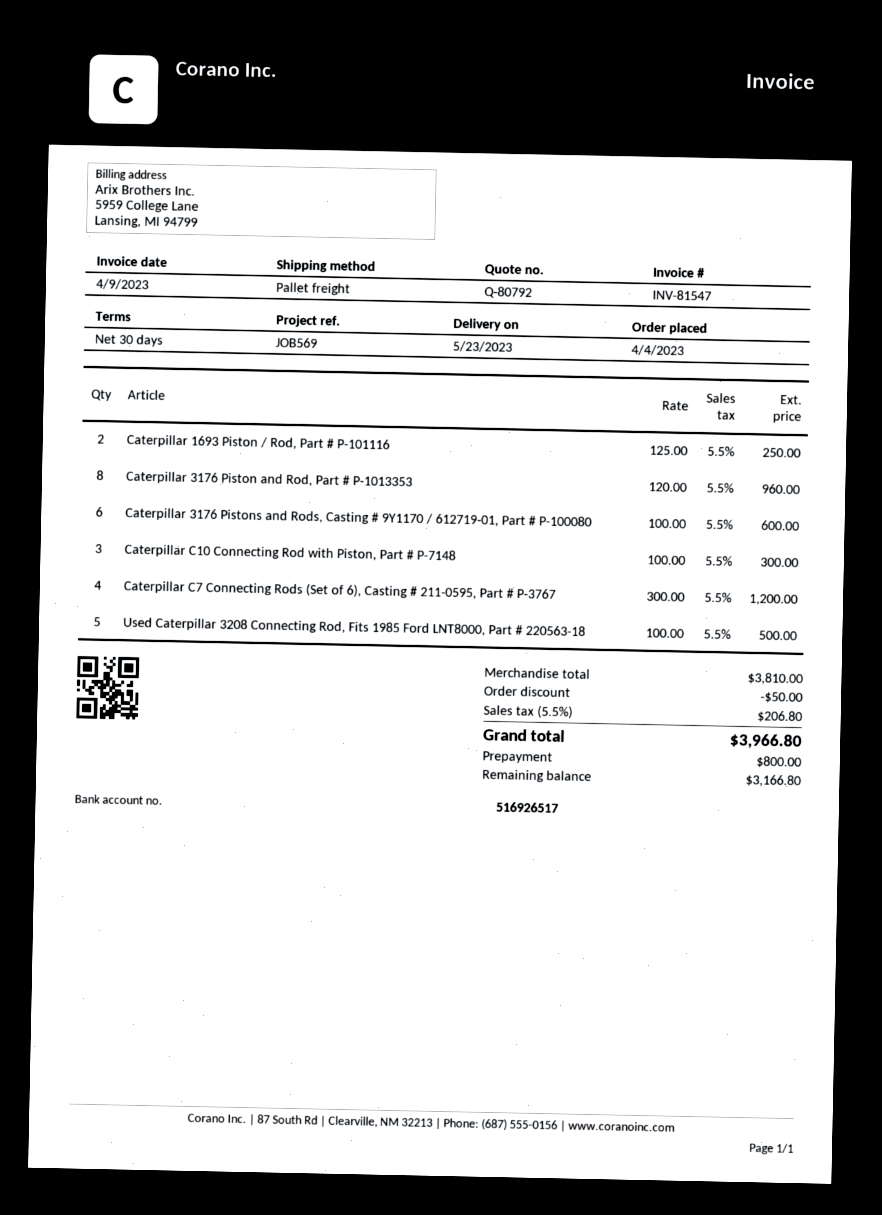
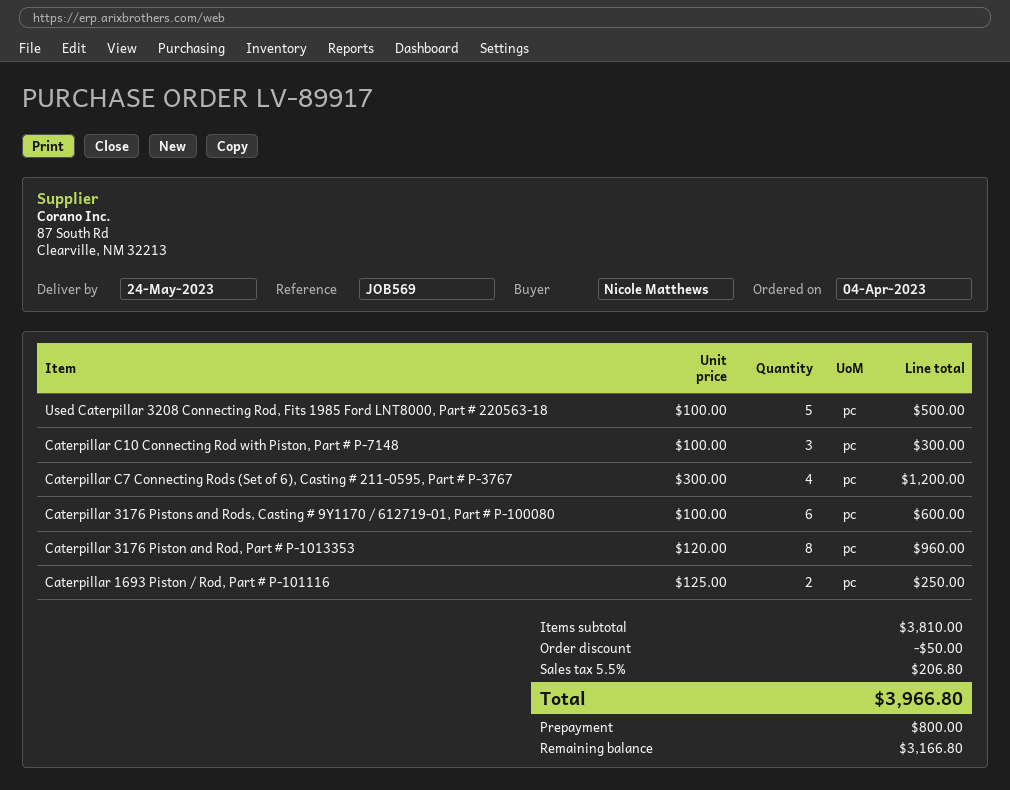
delivery date: 2023-05-23 -> 2023-05-24

